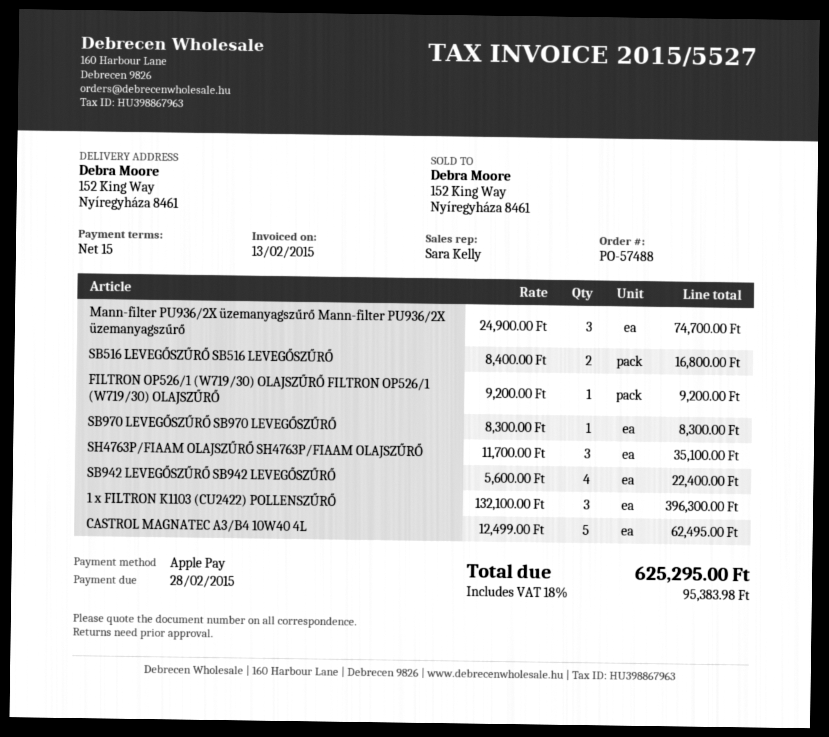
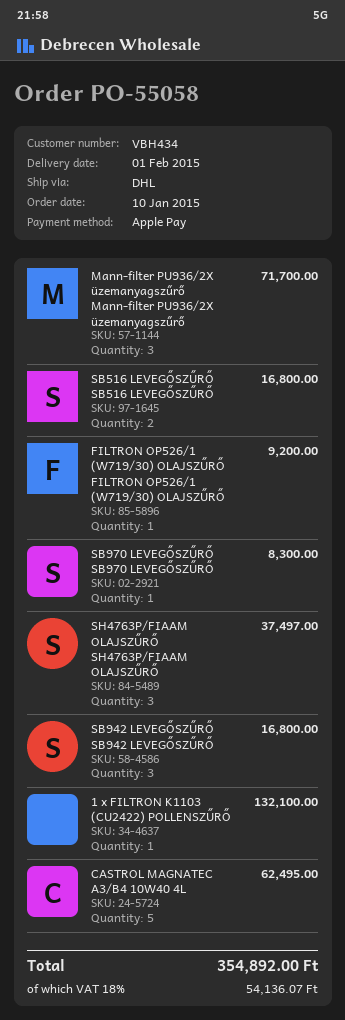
order number: PO-57488 -> PO-55058
Mann-filter PU936/2X üzemanyagszűrő Mann-filter PU936/2X üzemanyagszűrő: 3 for 74700.00 -> 3 for 71700.00
SH4763P/FIAAM OLAJSZŰRŐ SH4763P/FIAAM OLAJSZŰRŐ: 3 for 35100.00 -> 3 for 37497.00
SB942 LEVEGŐSZŰRŐ SB942 LEVEGŐSZŰRŐ: 4 for 22400.00 -> 3 for 16800.00
1 x FILTRON K1103 (CU2422) POLLENSZŰRŐ: 3 for 396300.00 -> 1 for 132100.00
tax: 18% = 95383.98 -> 18% = 54136.07
total: 625295.00 -> 354892.00

